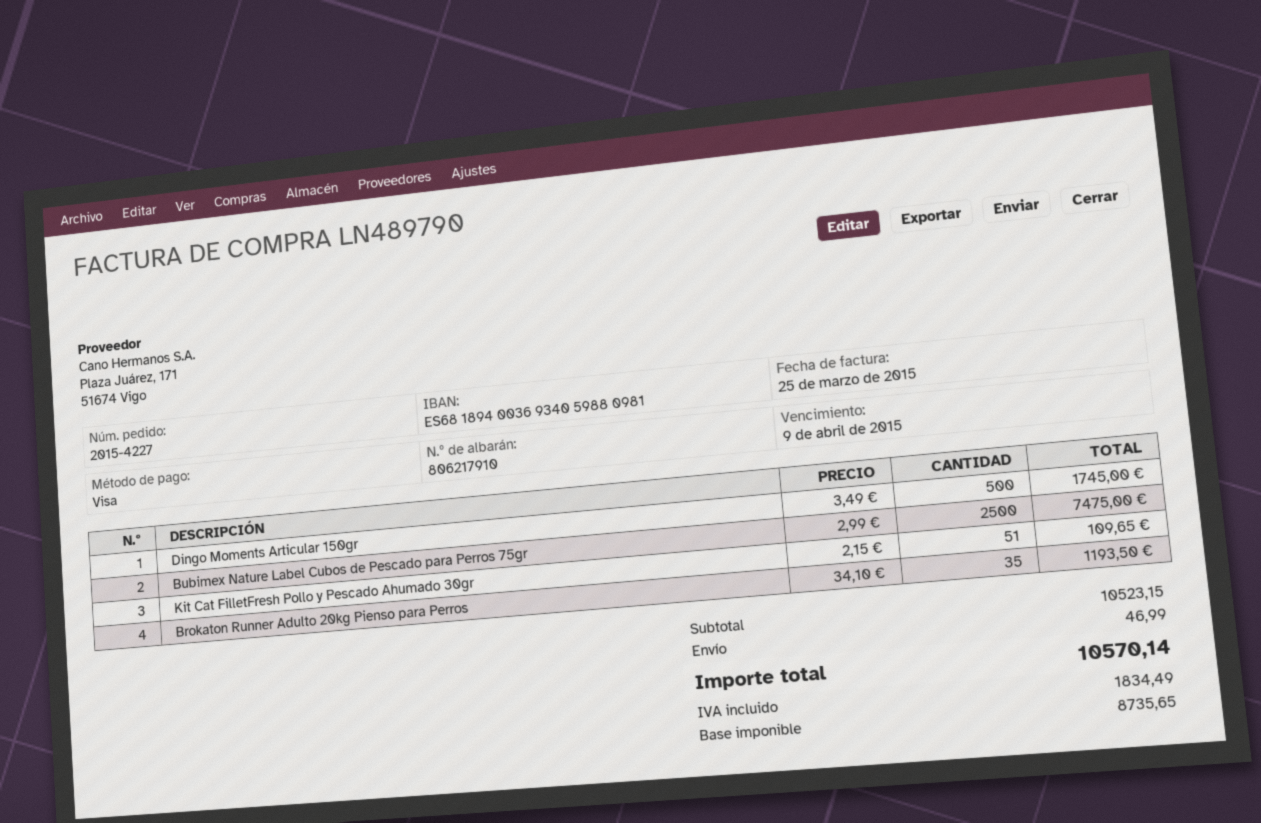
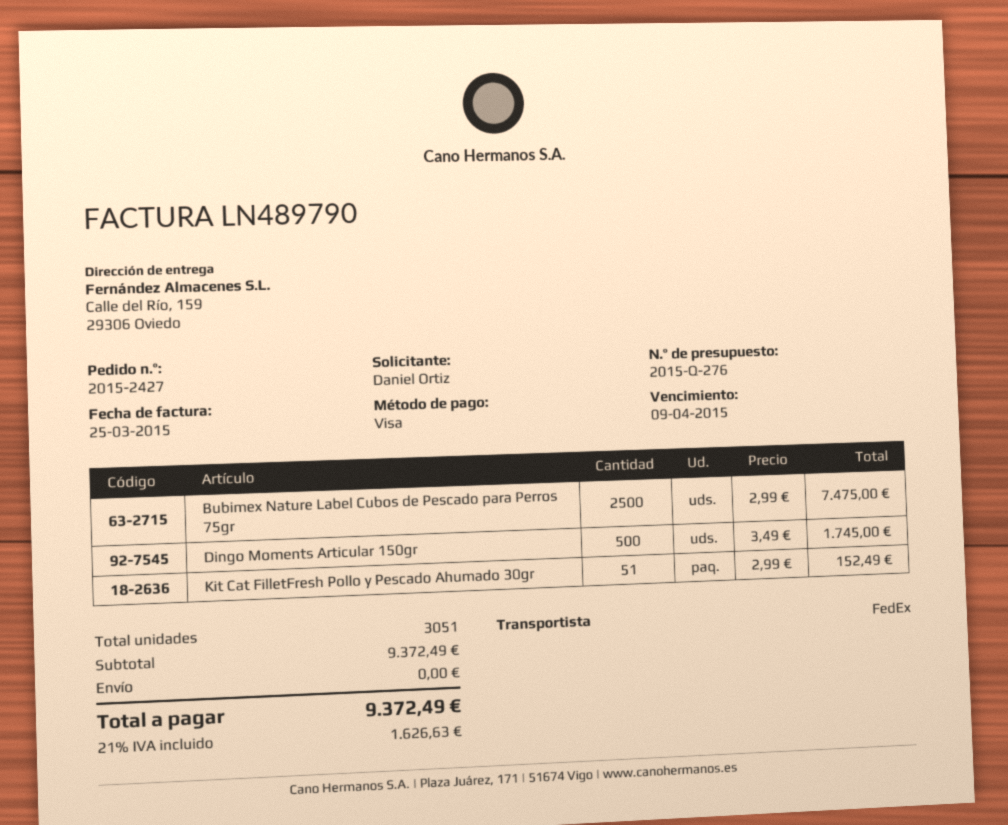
order number: 2015-4227 -> 2015-2427
Kit Cat FilletFresh Pollo y Pescado Ahumado 30gr: 51 x 2.15 = 109.65 -> 51 x 2.99 = 152.49
Brokaton Runner Adulto 20kg Pienso para Perros: 35 x 34.10 = 1193.50 -> none
subtotal: 10523.15 -> 9372.49
shipping: 46.99 -> 0.00
tax: 1834.49 -> 1626.63
total: 10570.14 -> 9372.49

